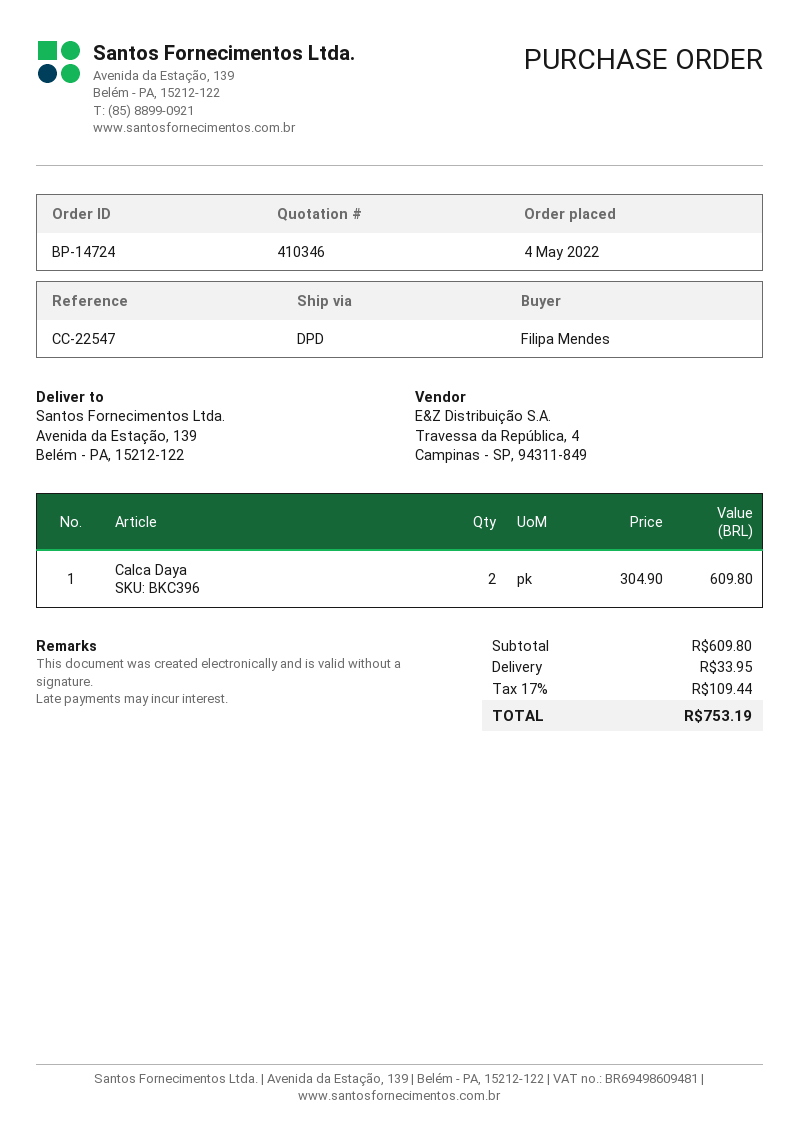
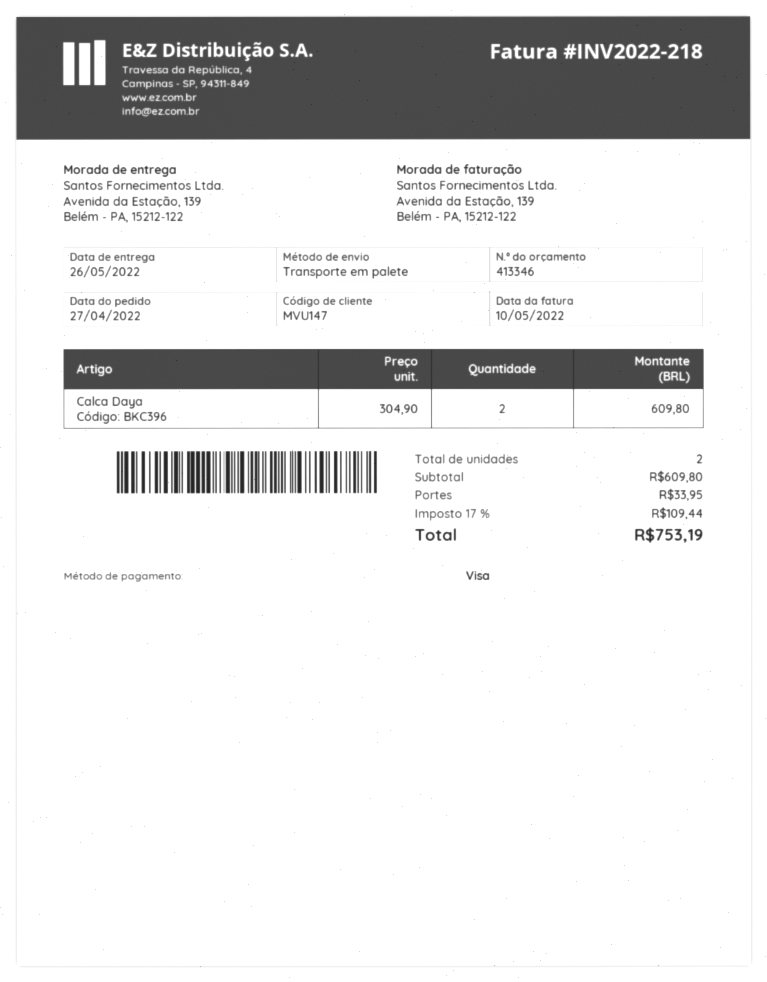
quote number: 410346 -> 413346
order date: 2022-05-04 -> 2022-04-27
shipping method: DPD -> pallet freight

